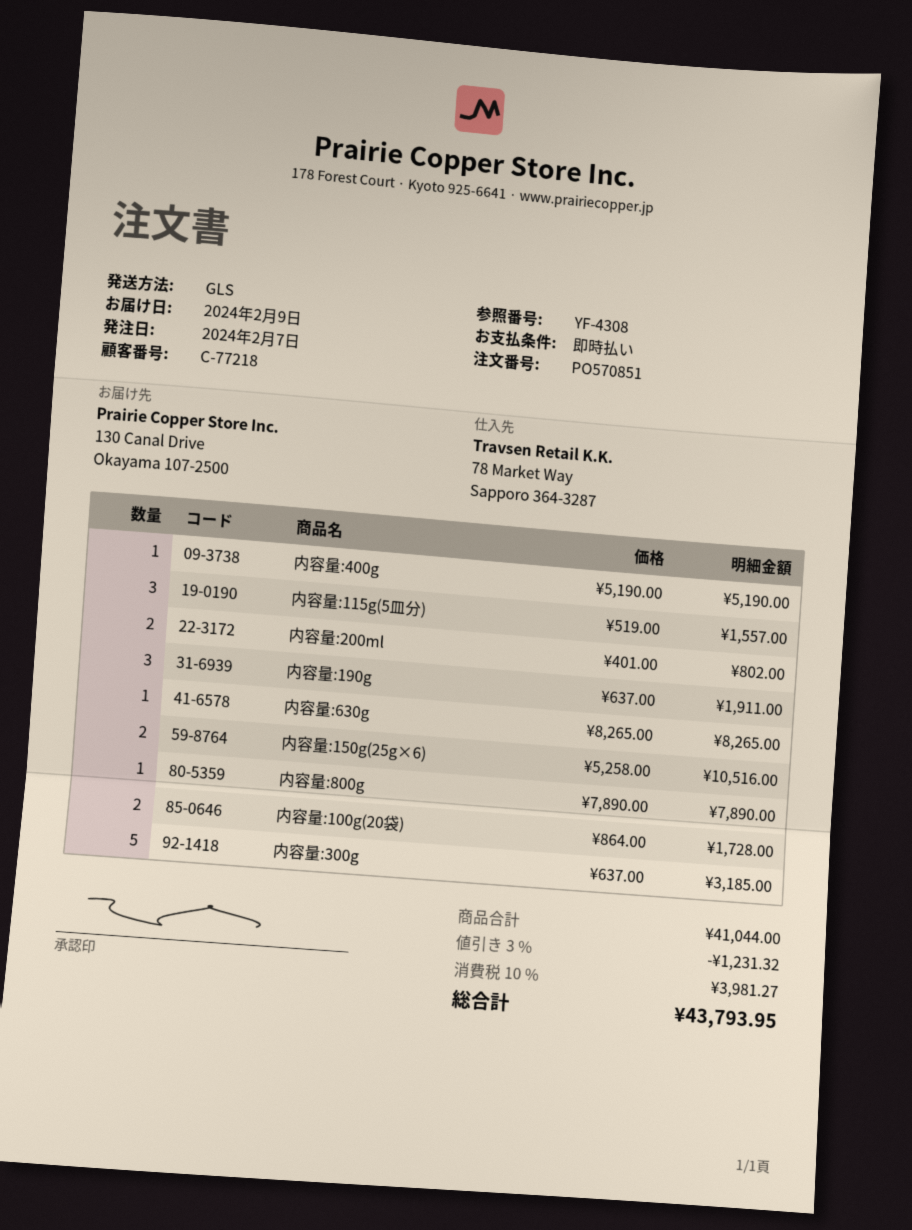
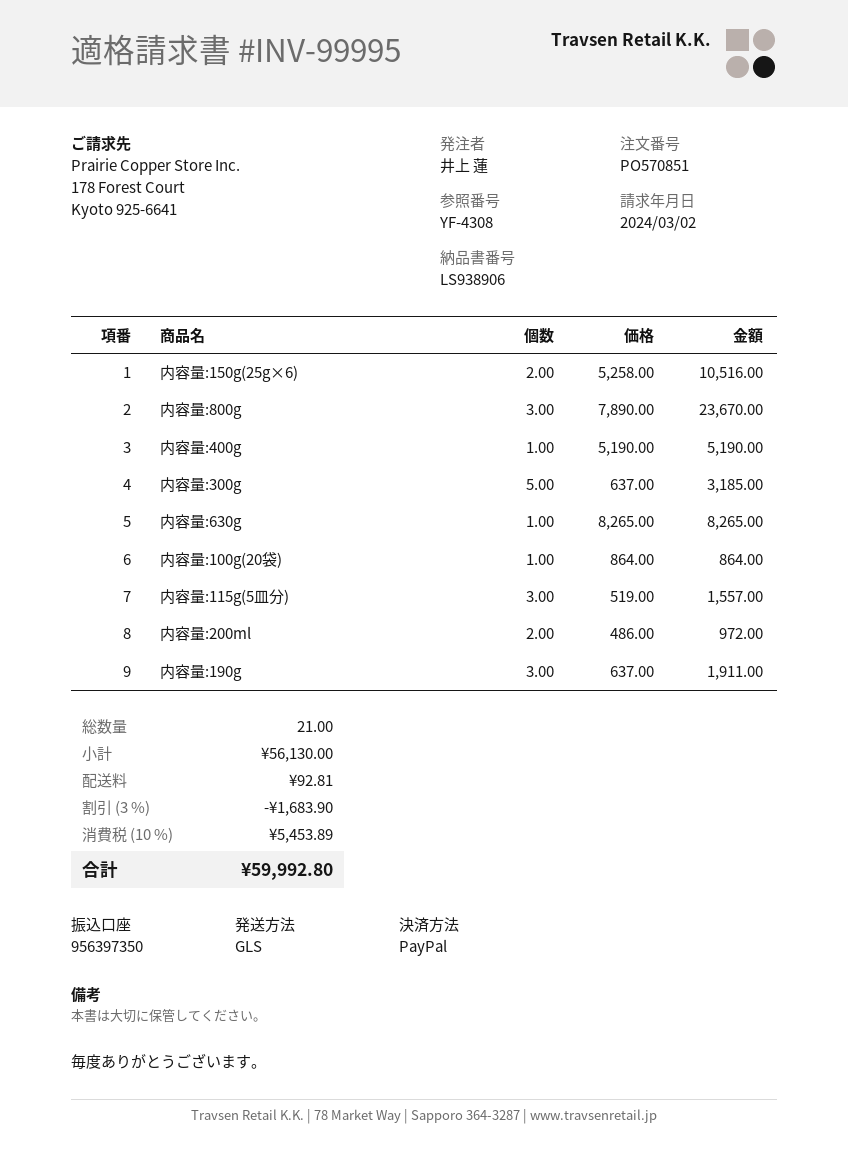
内容量:200ml: 2 x 401.00 = 802.00 -> 2 x 486.00 = 972.00
内容量:800g: 1 x 7890.00 = 7890.00 -> 3 x 7890.00 = 23670.00
内容量:100g(20袋): 2 x 864.00 = 1728.00 -> 1 x 864.00 = 864.00
subtotal: 41044.00 -> 56130.00
discount: 3% = 1231.32 -> 3% = 1683.90
shipping: none -> 92.81
tax: 10% = 3981.27 -> 10% = 5453.89
total: 43793.95 -> 59992.80

